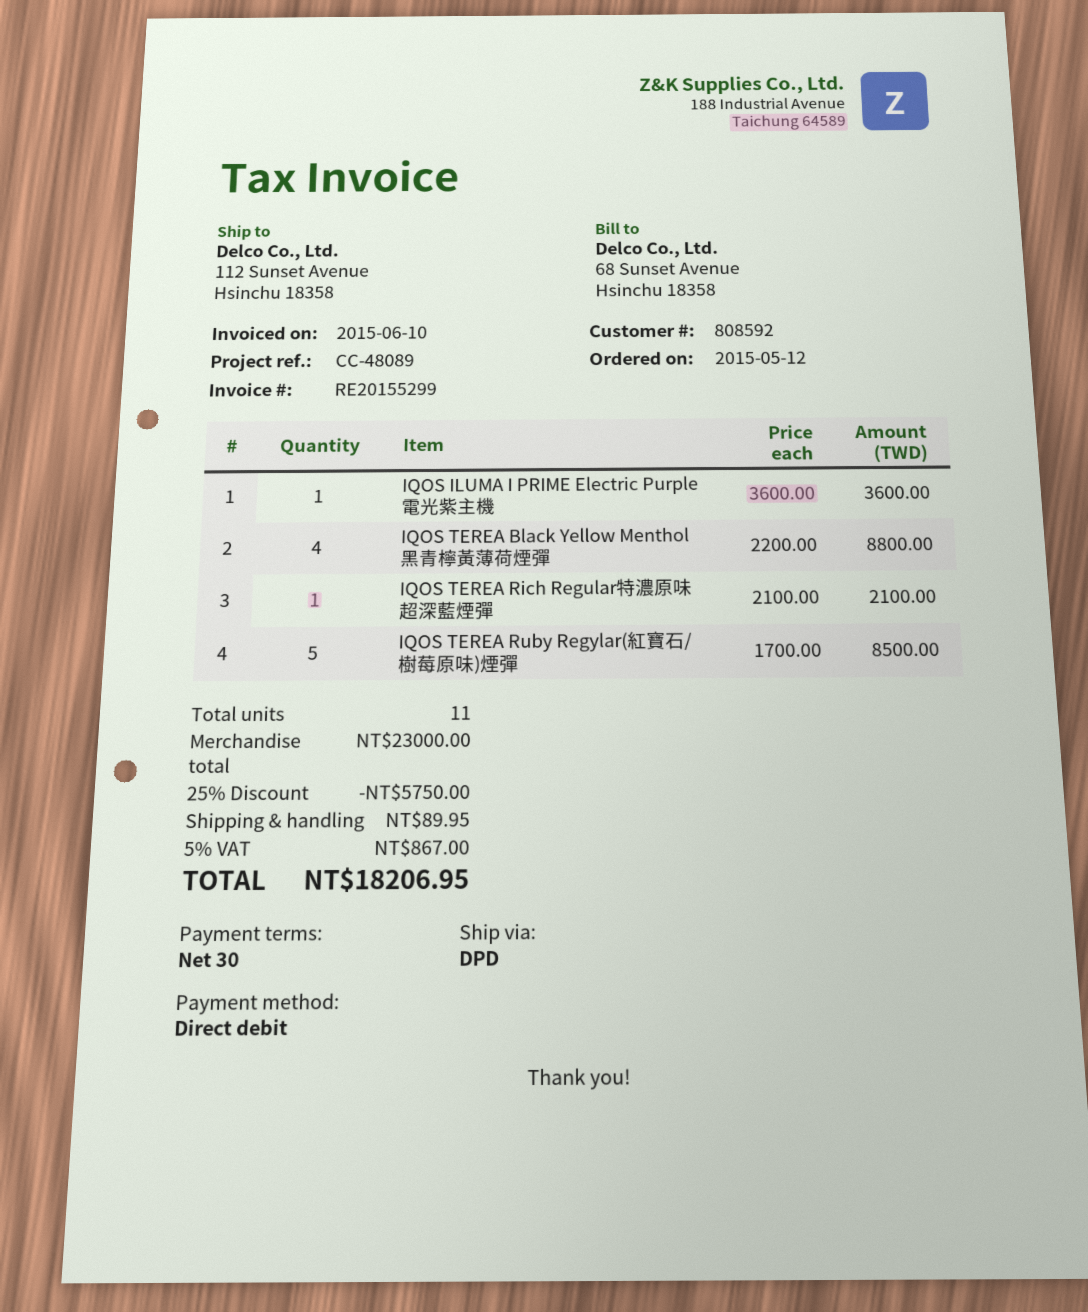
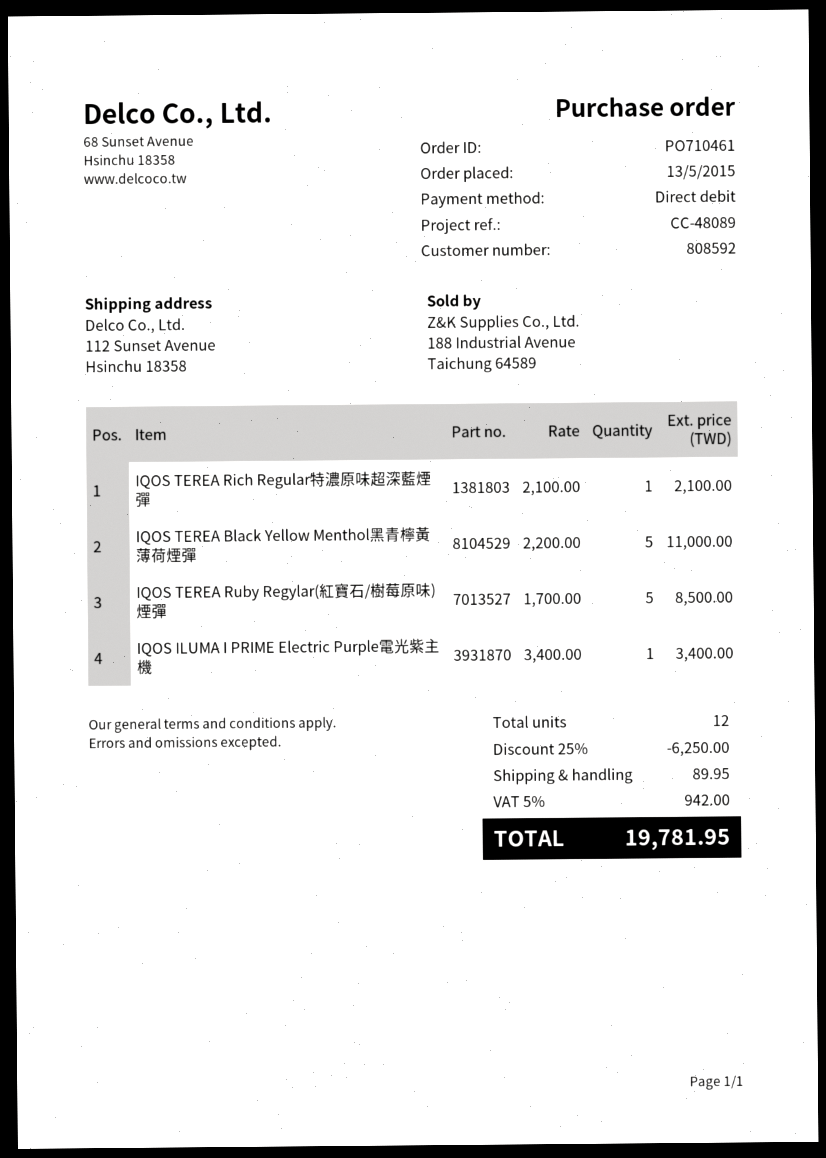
order date: 2015-05-12 -> 2015-05-13
IQOS ILUMA I PRIME Electric Purple電光紫主機: 1 x 3600.00 = 3600.00 -> 1 x 3400.00 = 3400.00
IQOS TEREA Black Yellow Menthol黑青檸黃薄荷煙彈: 4 x 2200.00 = 8800.00 -> 5 x 2200.00 = 11000.00
total quantity: 11 -> 12
discount: 25% = 5750.00 -> 25% = 6250.00
tax: 5% = 867.00 -> 5% = 942.00
total: 18206.95 -> 19781.95

